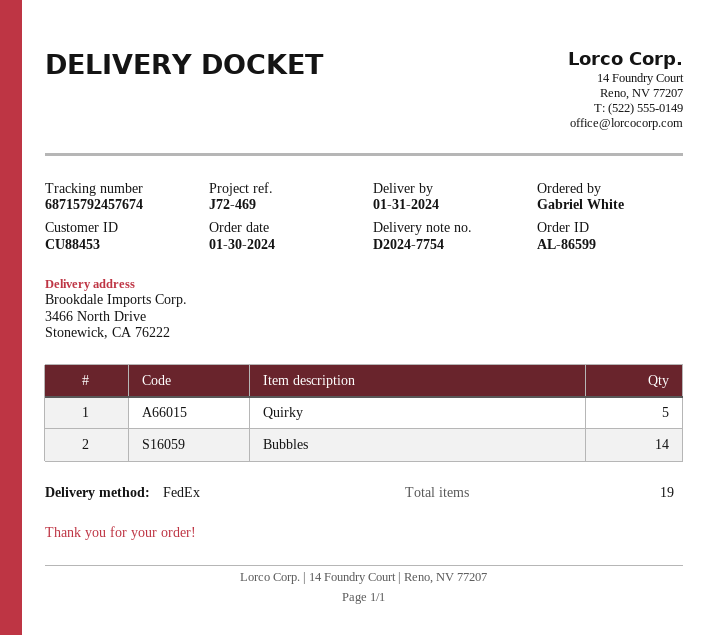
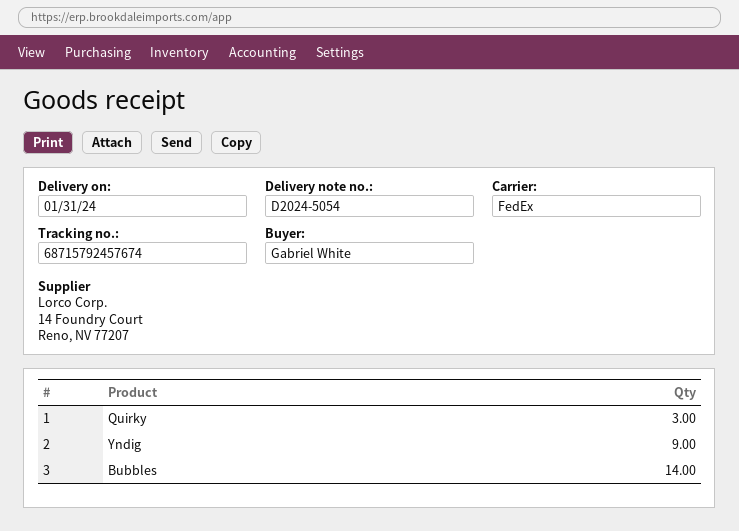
delivery note number: D2024-7754 -> D2024-5054
Quirky: 5 -> 3
Yndig: none -> 9

